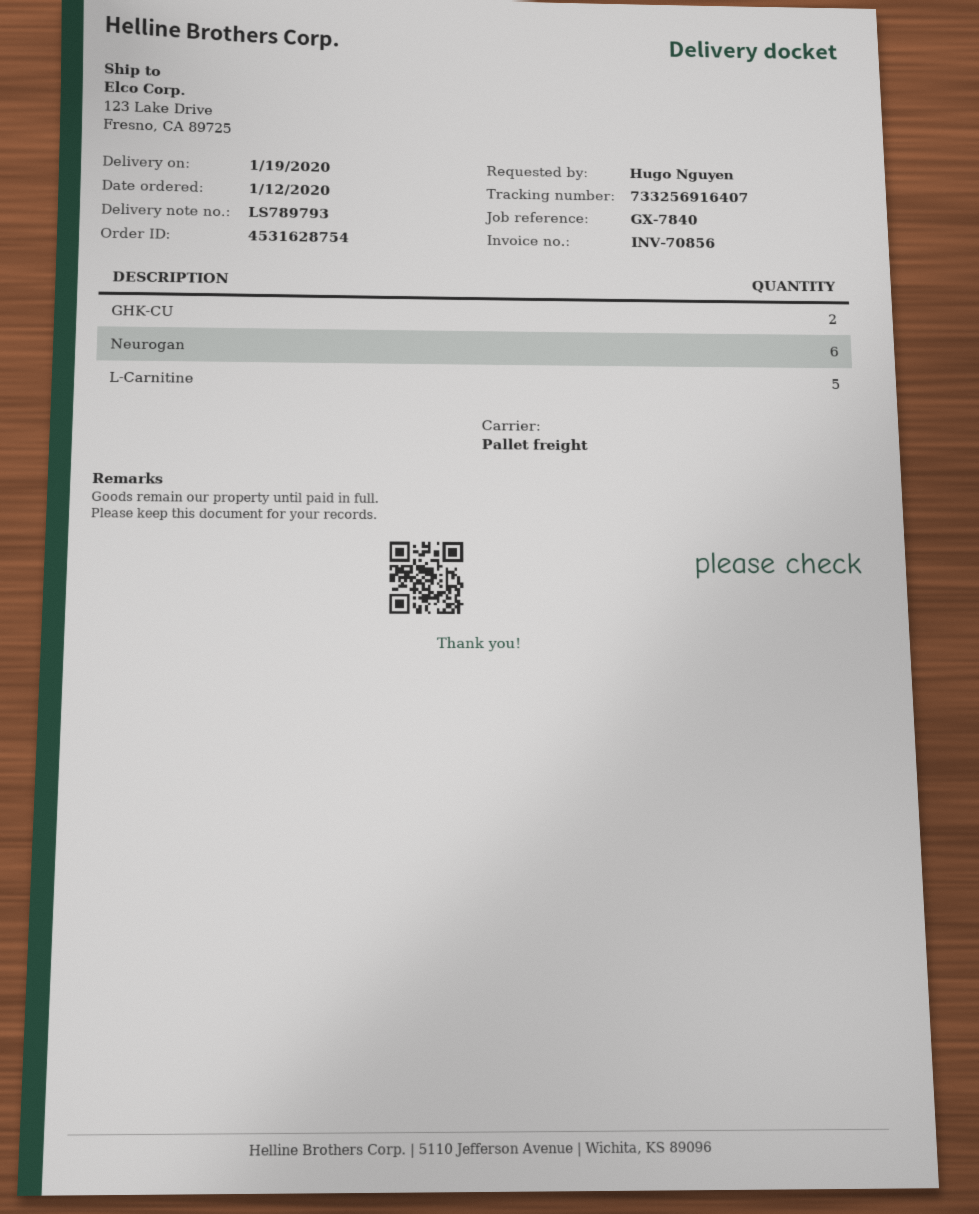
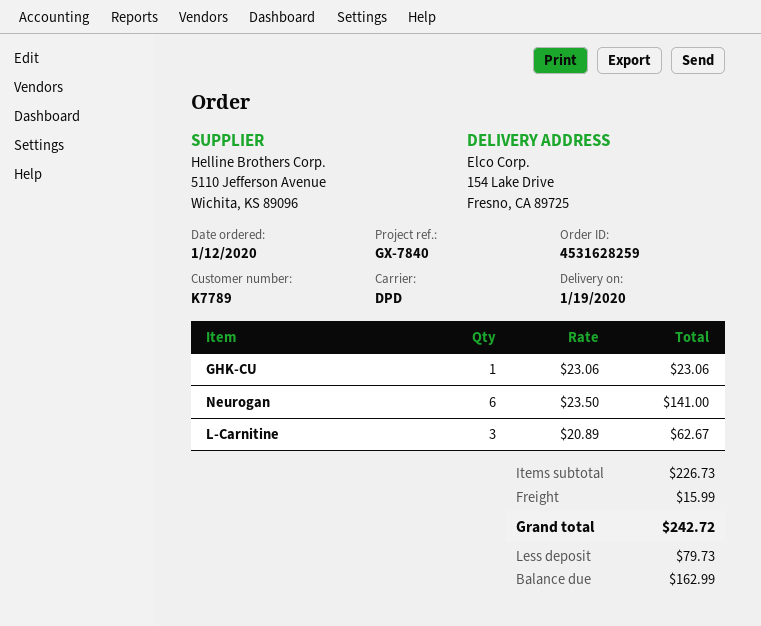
order number: 4531628754 -> 4531628259
shipping method: pallet freight -> DPD
ship to: 123 Lake Drive, Fresno, CA 89725 -> 154 Lake Drive, Fresno, CA 89725
GHK-CU: 2 -> 1
L-Carnitine: 5 -> 3

